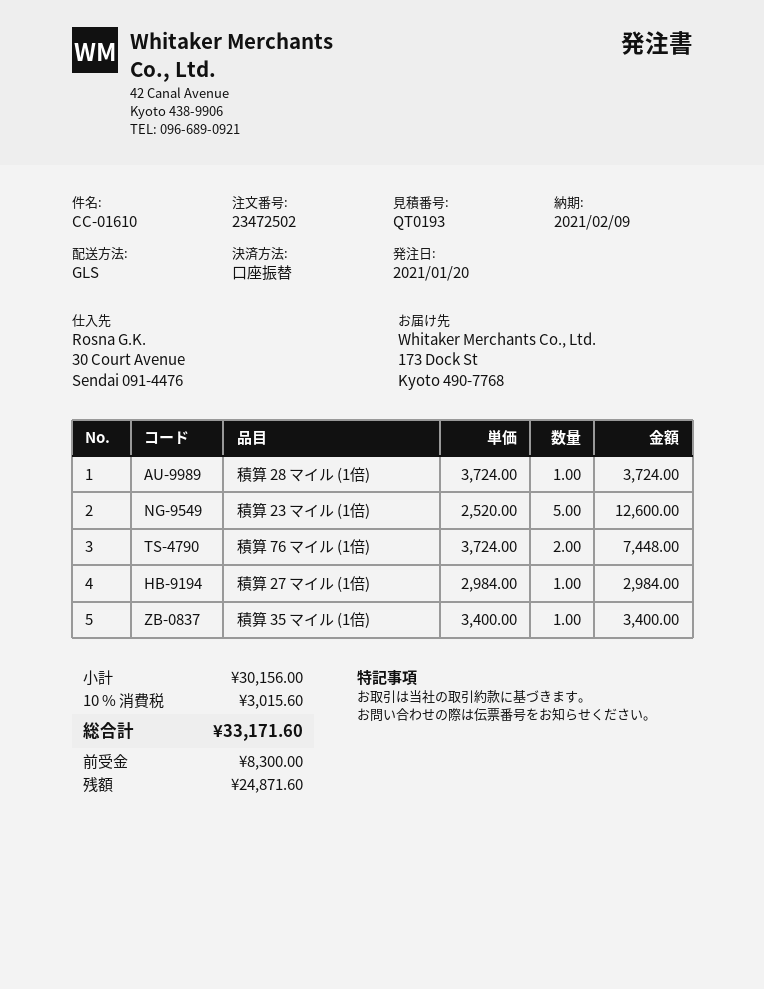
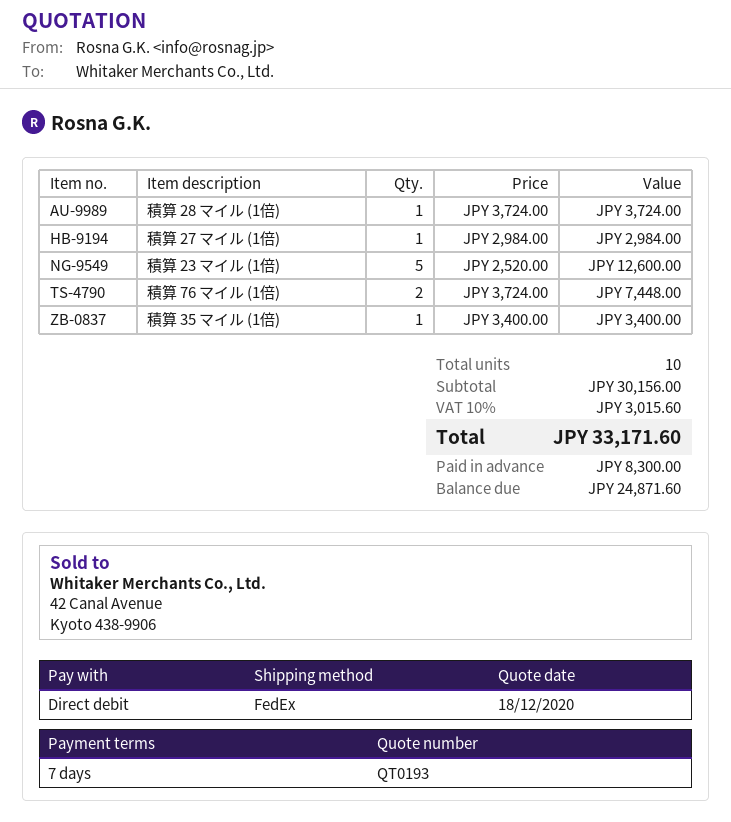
shipping method: GLS -> FedEx

